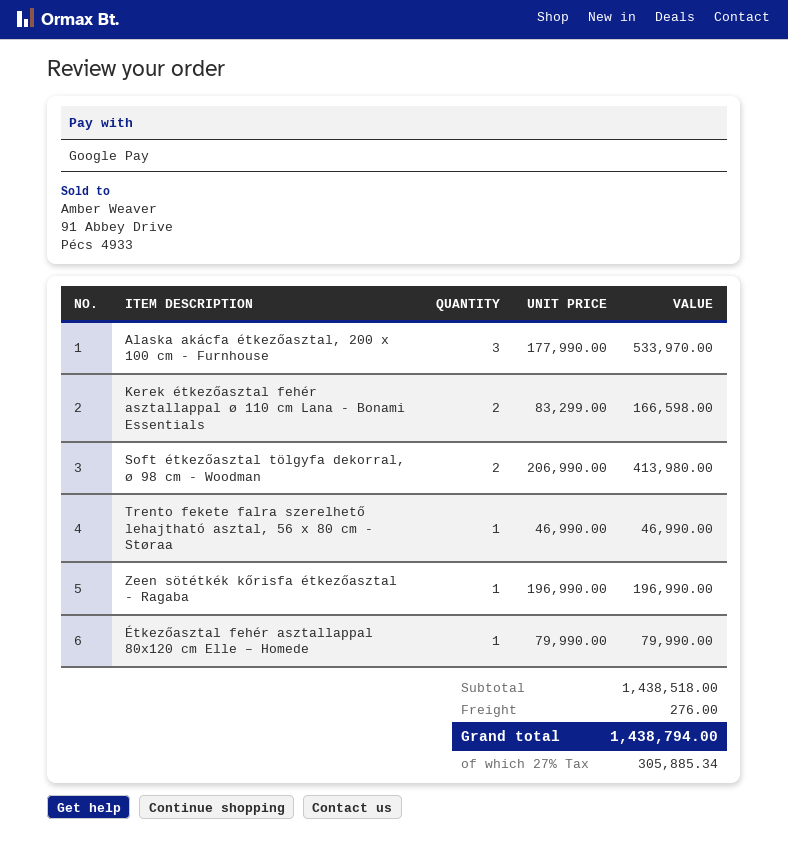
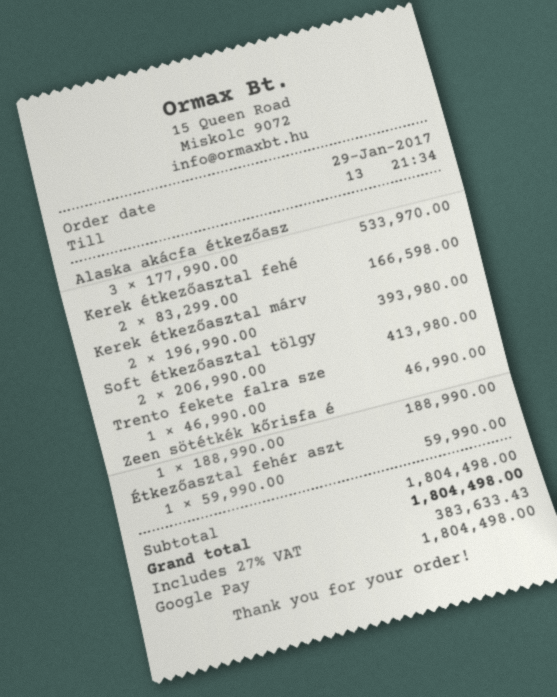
Zeen sötétkék kőrisfa étkezőasztal - Ragaba: 1 x 196990.00 = 196990.00 -> 1 x 188990.00 = 188990.00
Étkezőasztal fehér asztallappal 80x120 cm Elle – Homede: 1 x 79990.00 = 79990.00 -> 1 x 59990.00 = 59990.00
Kerek étkezőasztal márv: none -> 2 x 196990.00 = 393980.00
subtotal: 1438518.00 -> 1804498.00
shipping: 276.00 -> none
tax: 27% = 305885.34 -> 27% = 383633.43
total: 1438794.00 -> 1804498.00

